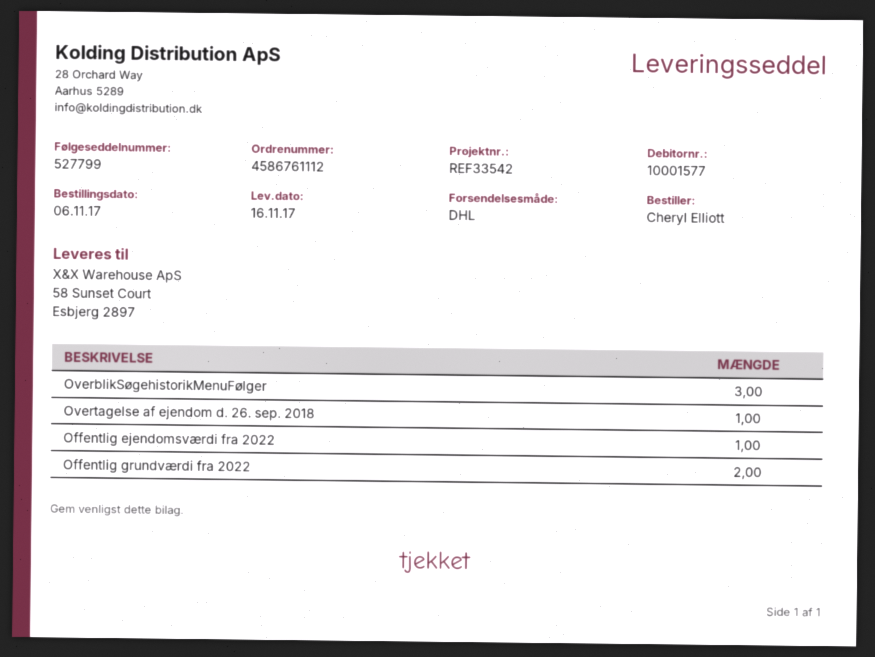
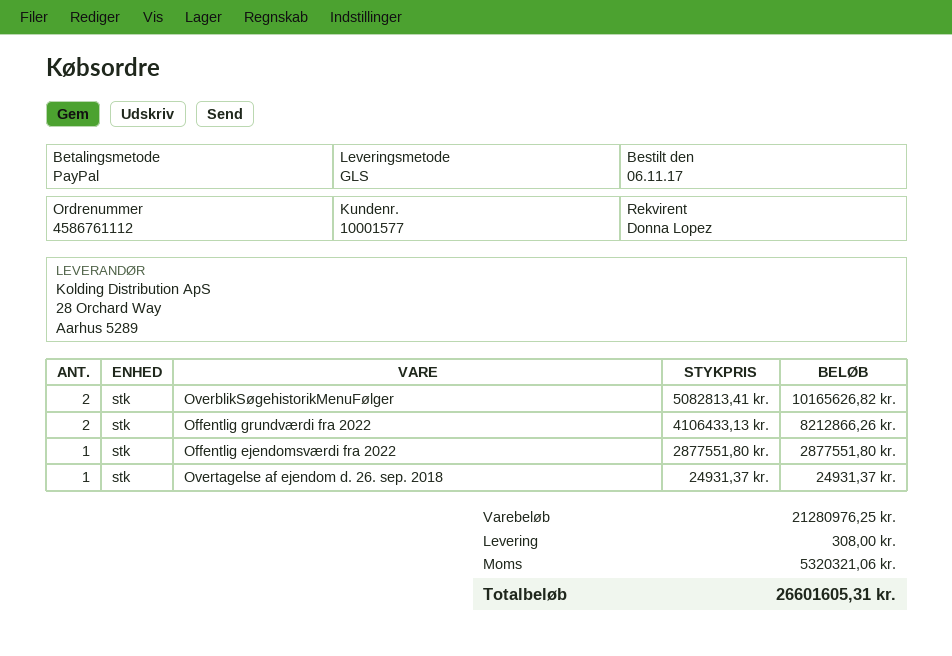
ordered by: Cheryl Elliott -> Donna Lopez
shipping method: DHL -> GLS
OverblikSøgehistorikMenuFølger: 3 -> 2

